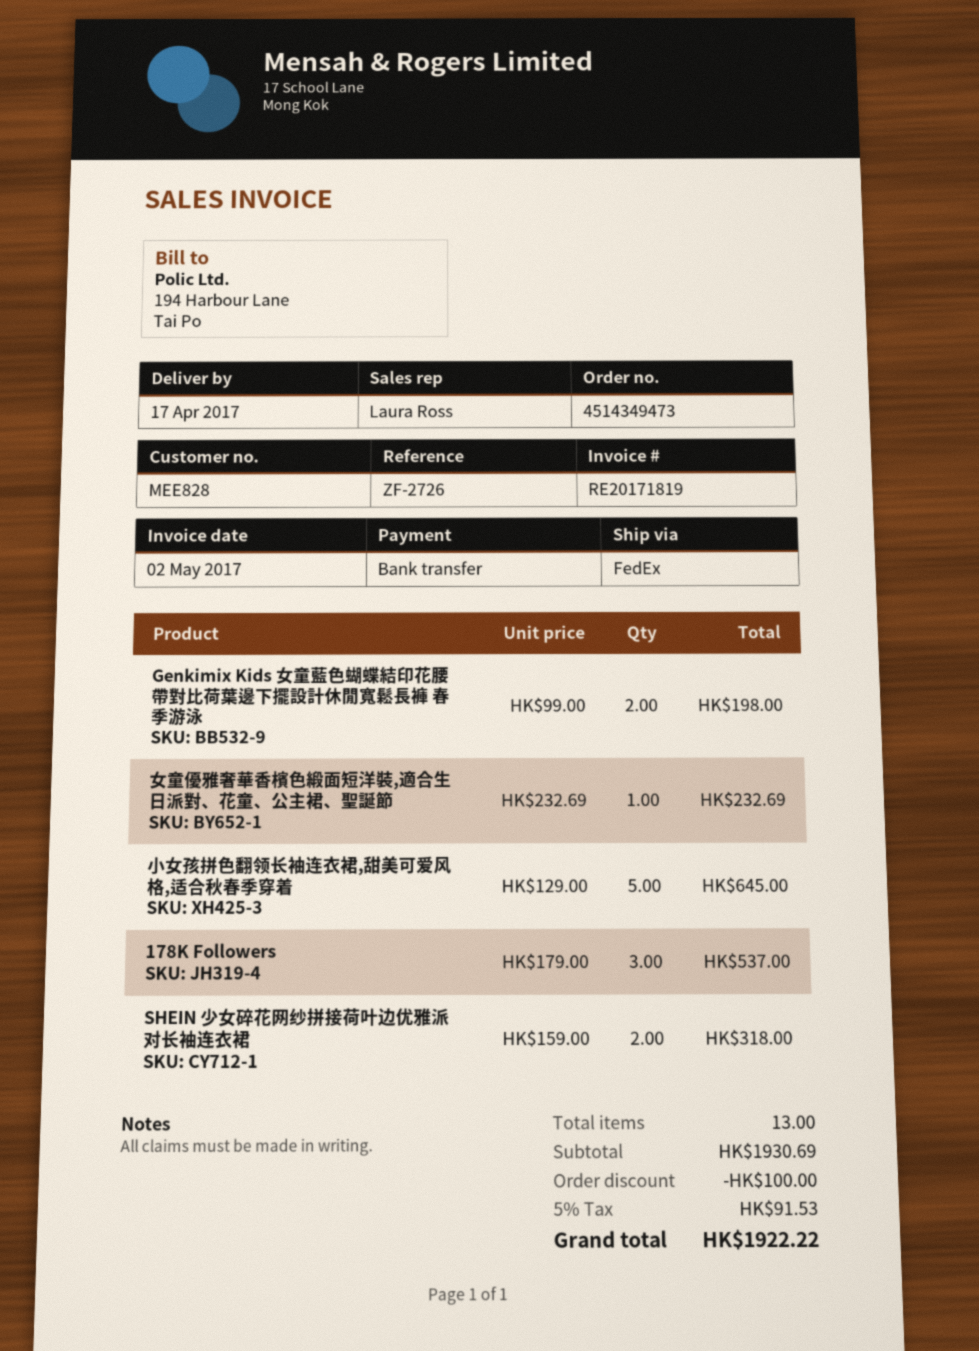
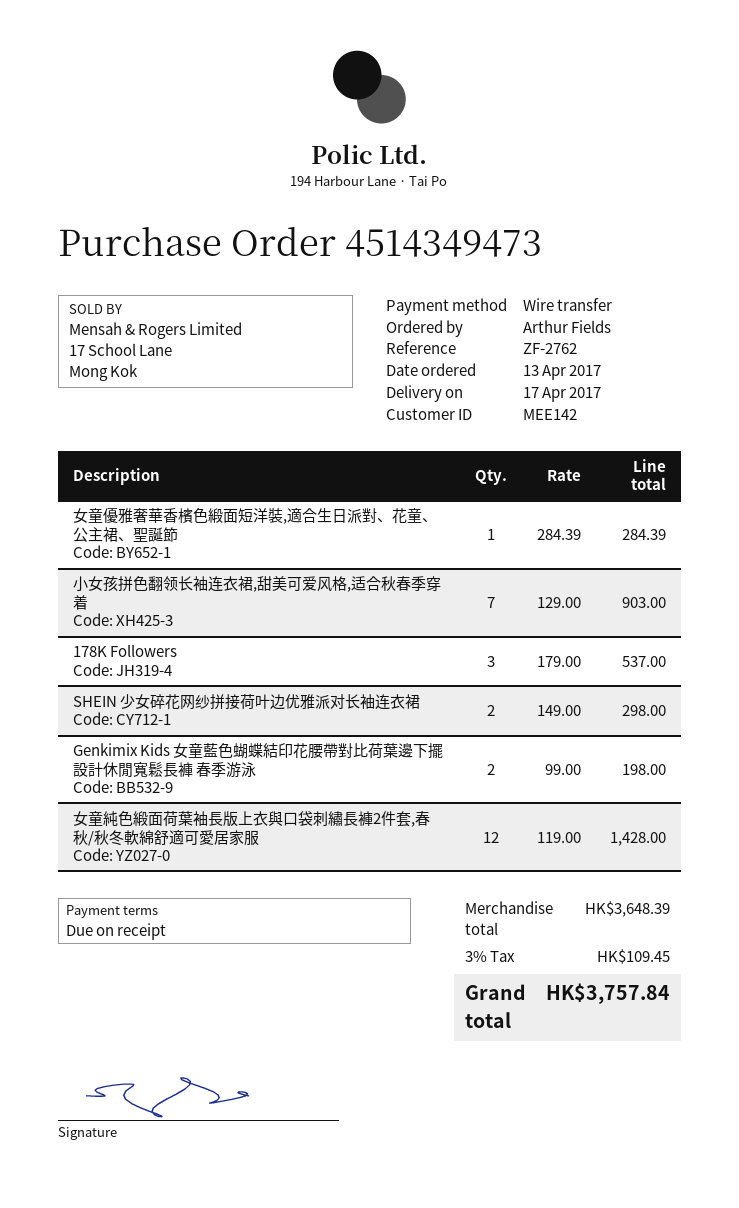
customer number: MEE828 -> MEE142
reference: ZF-2726 -> ZF-2762
女童優雅奢華香檳色緞面短洋裝,適合生日派對、花童、公主裙、聖誕節: 1 x 232.69 = 232.69 -> 1 x 284.39 = 284.39
小女孩拼色翻领长袖连衣裙,甜美可爱风格,适合秋春季穿着: 5 x 129.00 = 645.00 -> 7 x 129.00 = 903.00
SHEIN 少女碎花网纱拼接荷叶边优雅派对长袖连衣裙: 2 x 159.00 = 318.00 -> 2 x 149.00 = 298.00
女童純色緞面荷葉袖長版上衣與口袋刺繡長褲2件套,春秋/秋冬軟綿舒適可愛居家服: none -> 12 x 119.00 = 1428.00
subtotal: 1930.69 -> 3648.39
discount: 100.00 -> none
tax: 5% = 91.53 -> 3% = 109.45
total: 1922.22 -> 3757.84

